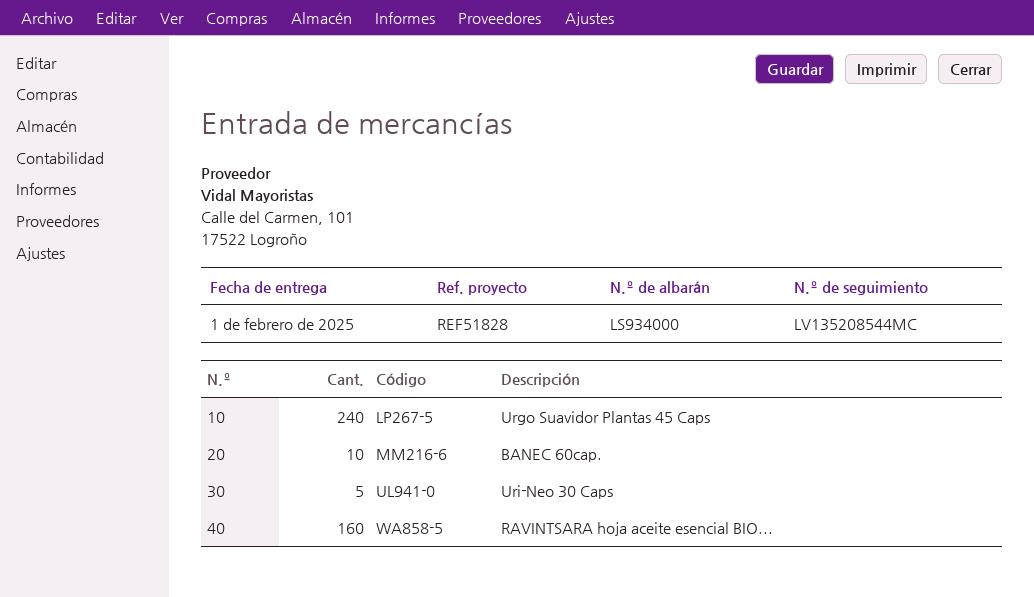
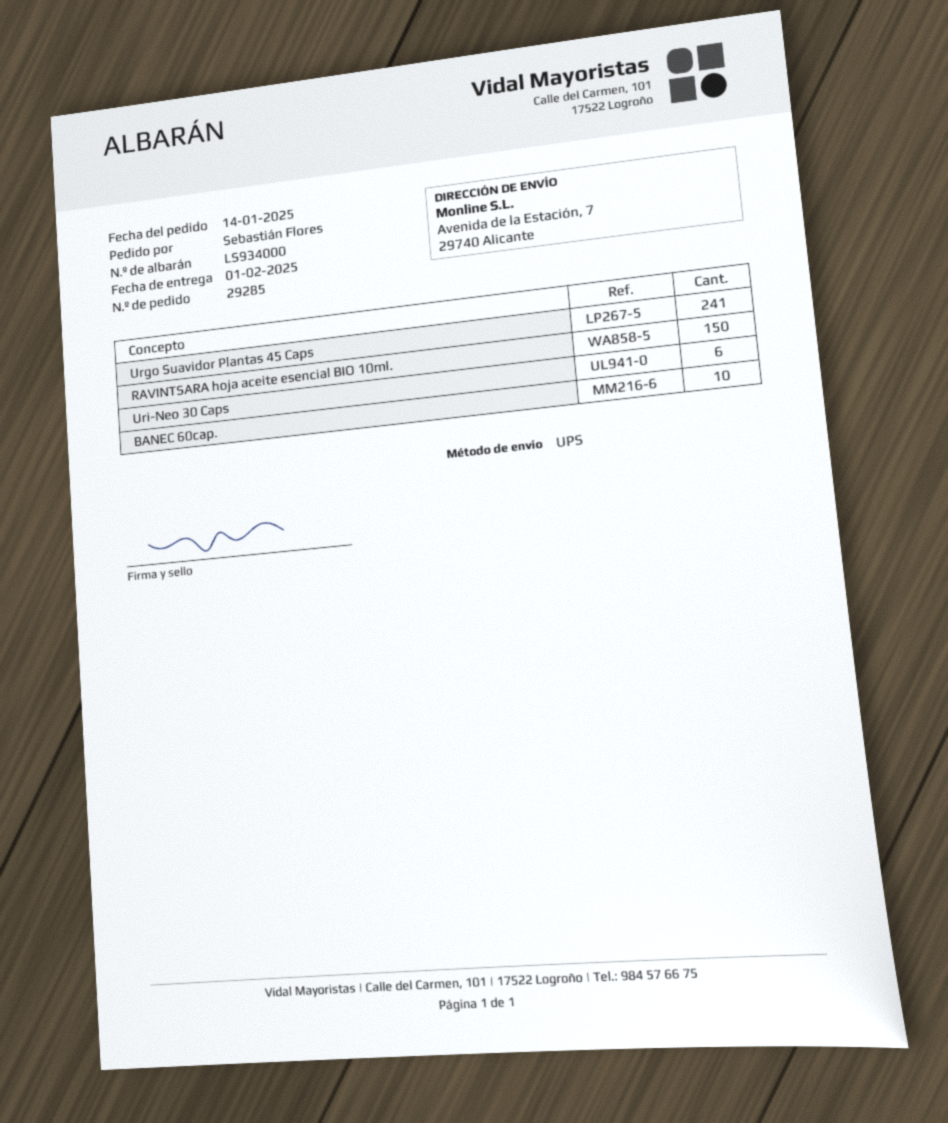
Urgo Suavidor Plantas 45 Caps: 240 -> 241
Uri-Neo 30 Caps: 5 -> 6
RAVINTSARA hoja aceite esencial BIO...: 160 -> 150

